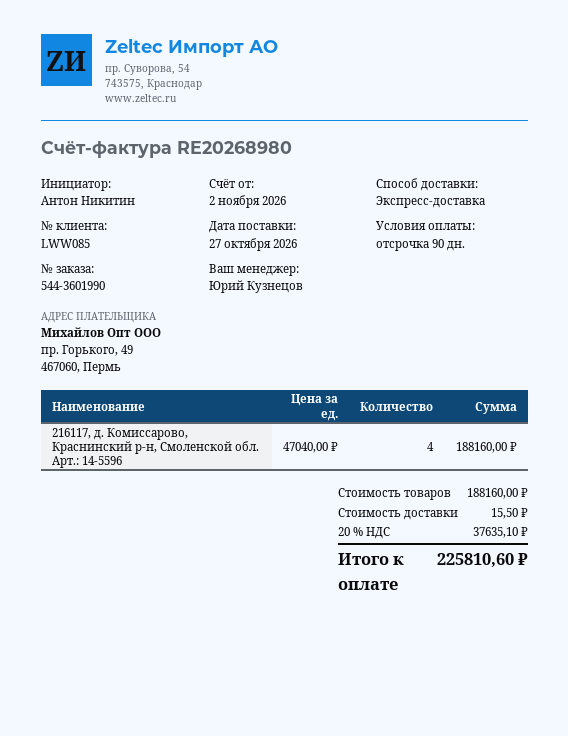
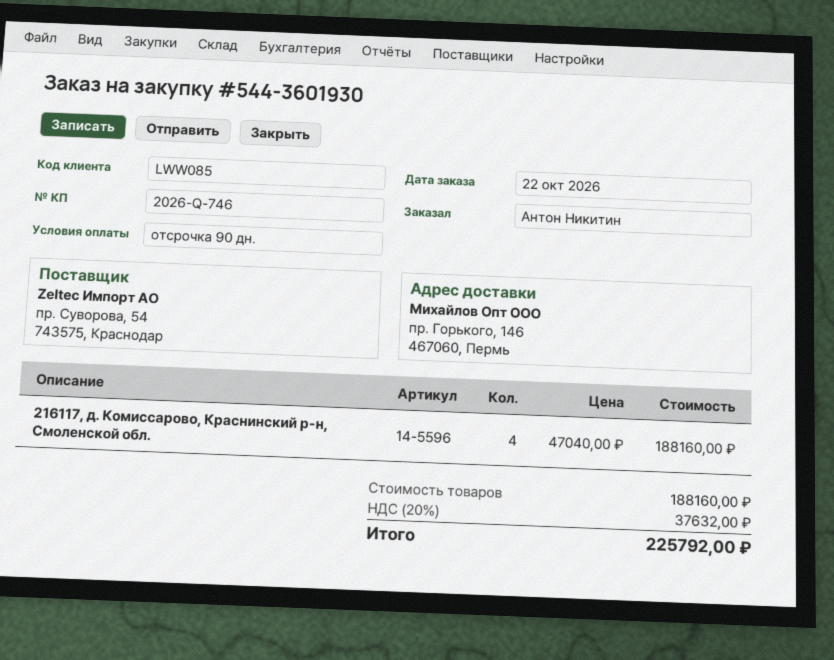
order number: 544-3601990 -> 544-3601930
shipping: 15.50 -> none
tax: 20% = 37635.10 -> 20% = 37632.00
total: 225810.60 -> 225792.00

